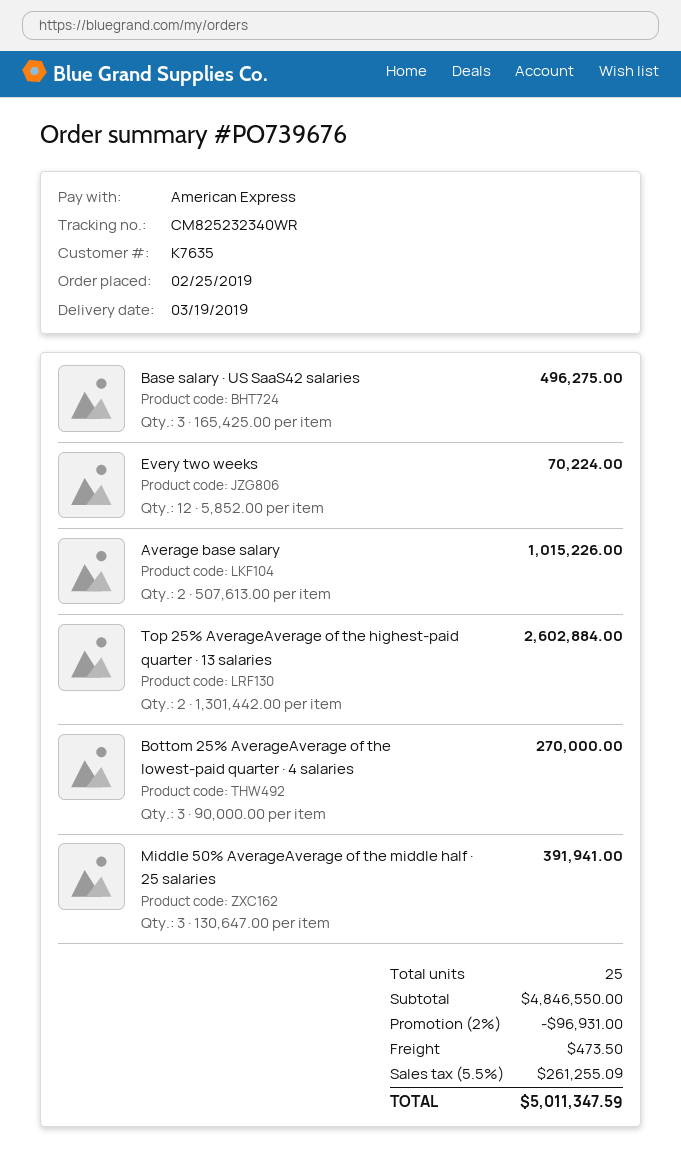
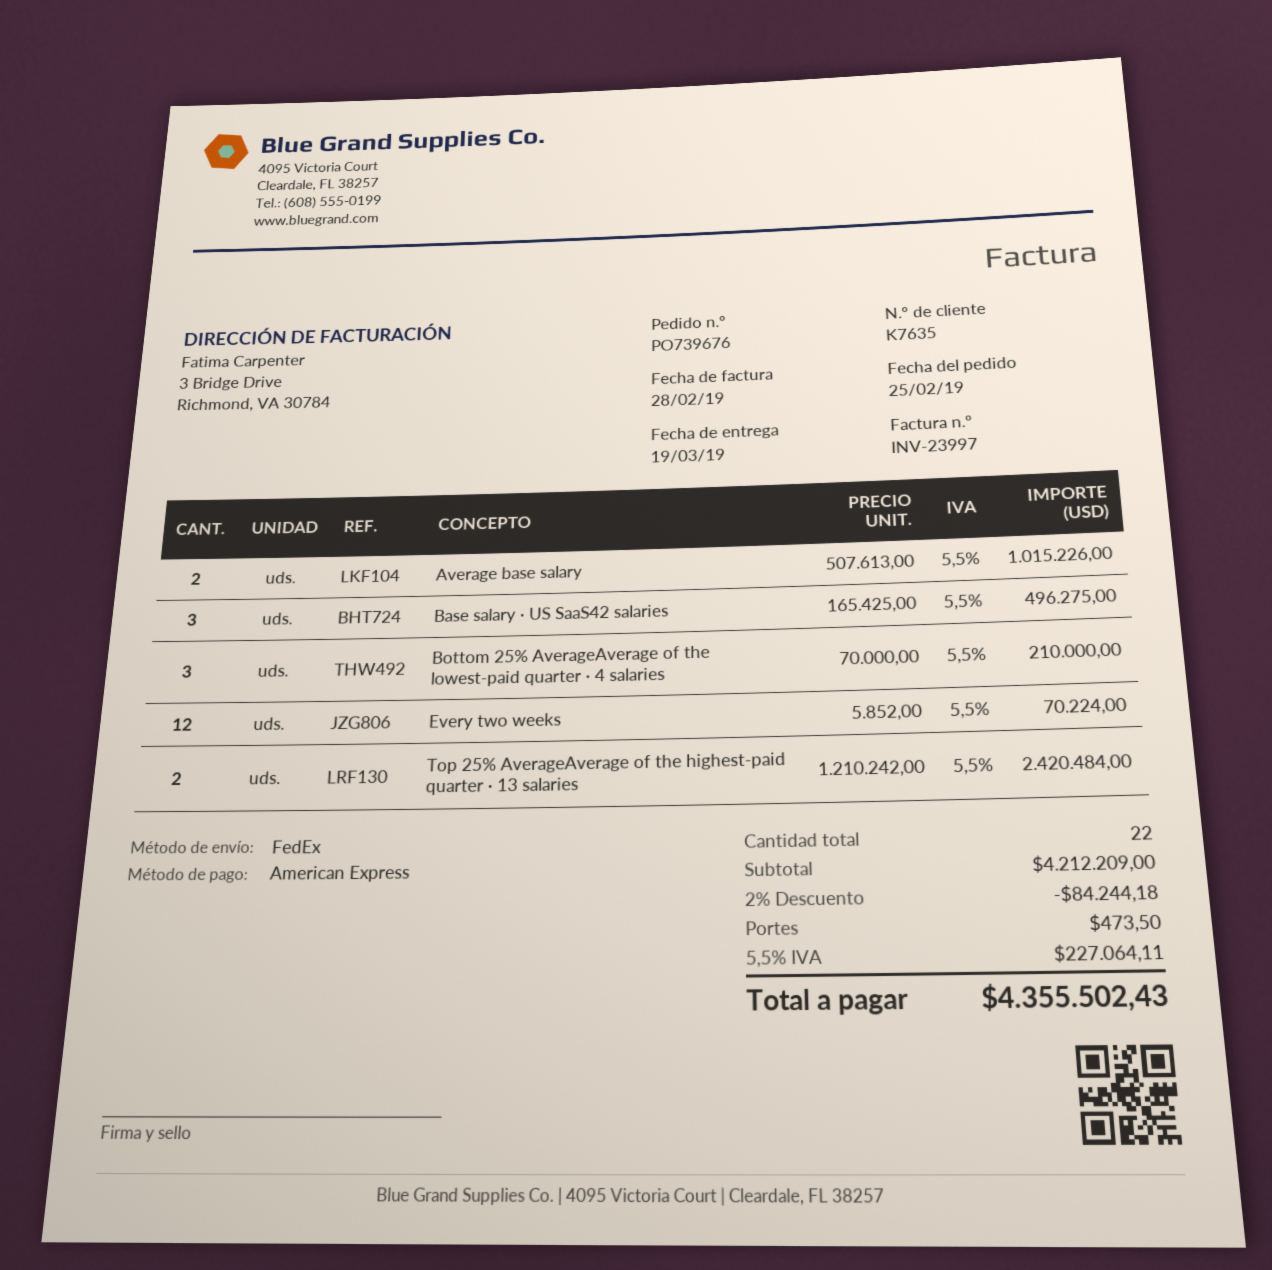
Top 25% AverageAverage of the highest-paid quarter · 13 salaries: 2 x 1301442.00 = 2602884.00 -> 2 x 1210242.00 = 2420484.00
Bottom 25% AverageAverage of the lowest-paid quarter · 4 salaries: 3 x 90000.00 = 270000.00 -> 3 x 70000.00 = 210000.00
Middle 50% AverageAverage of the middle half · 25 salaries: 3 x 130647.00 = 391941.00 -> none
total quantity: 25 -> 22
subtotal: 4846550.00 -> 4212209.00
discount: 2% = 96931.00 -> 2% = 84244.18
tax: 5.5% = 261255.09 -> 5.5% = 227064.11
total: 5011347.59 -> 4355502.43

